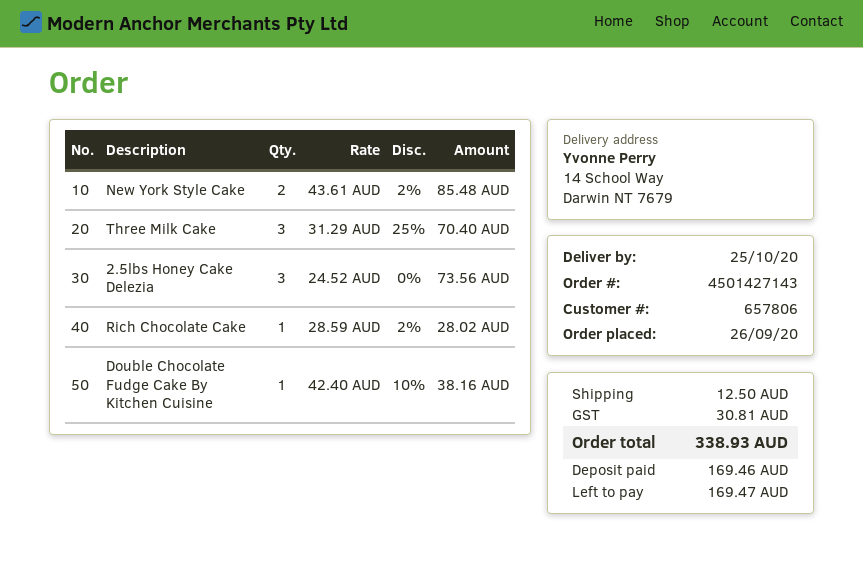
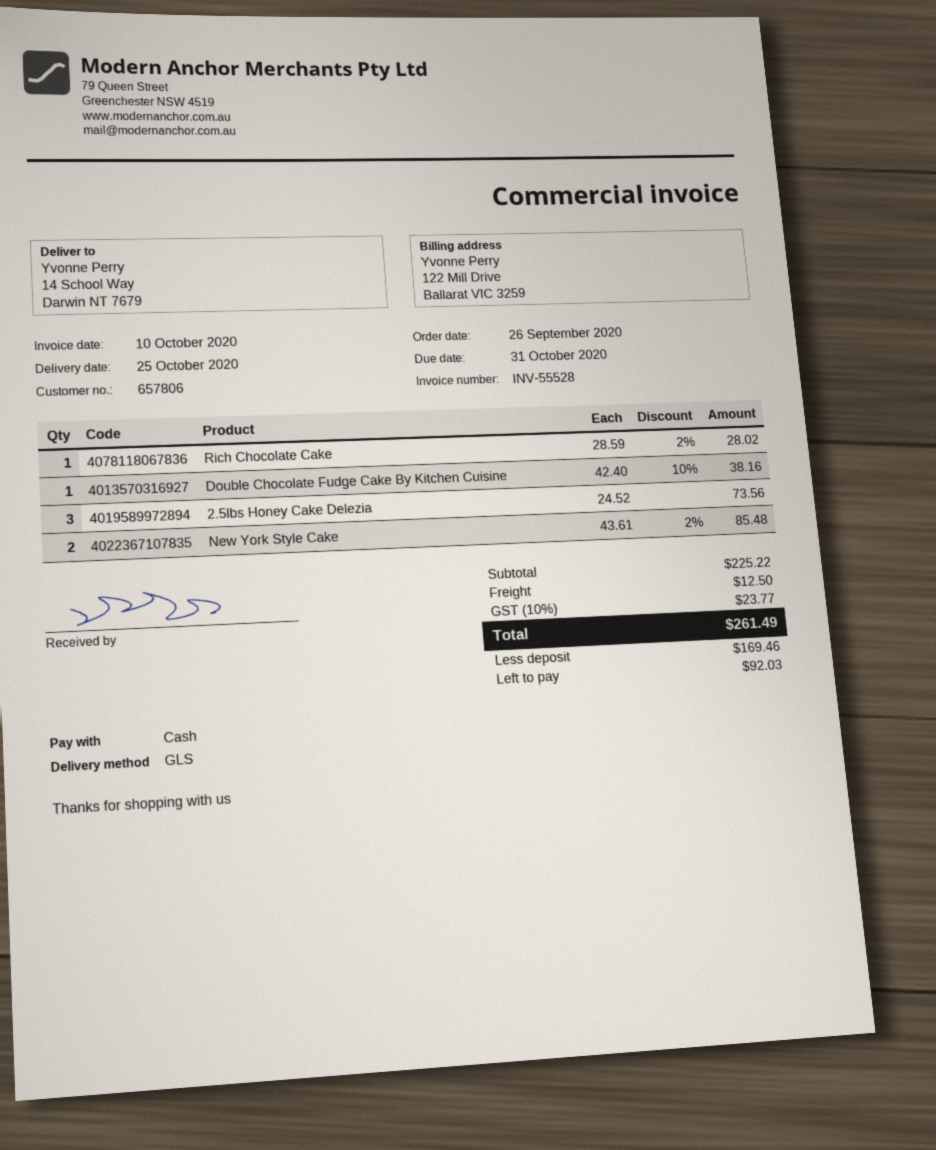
Three Milk Cake: 3 x 31.29 - 25% = 70.40 -> none
tax: 30.81 -> 23.77
total: 338.93 -> 261.49
balance: 169.47 -> 92.03

